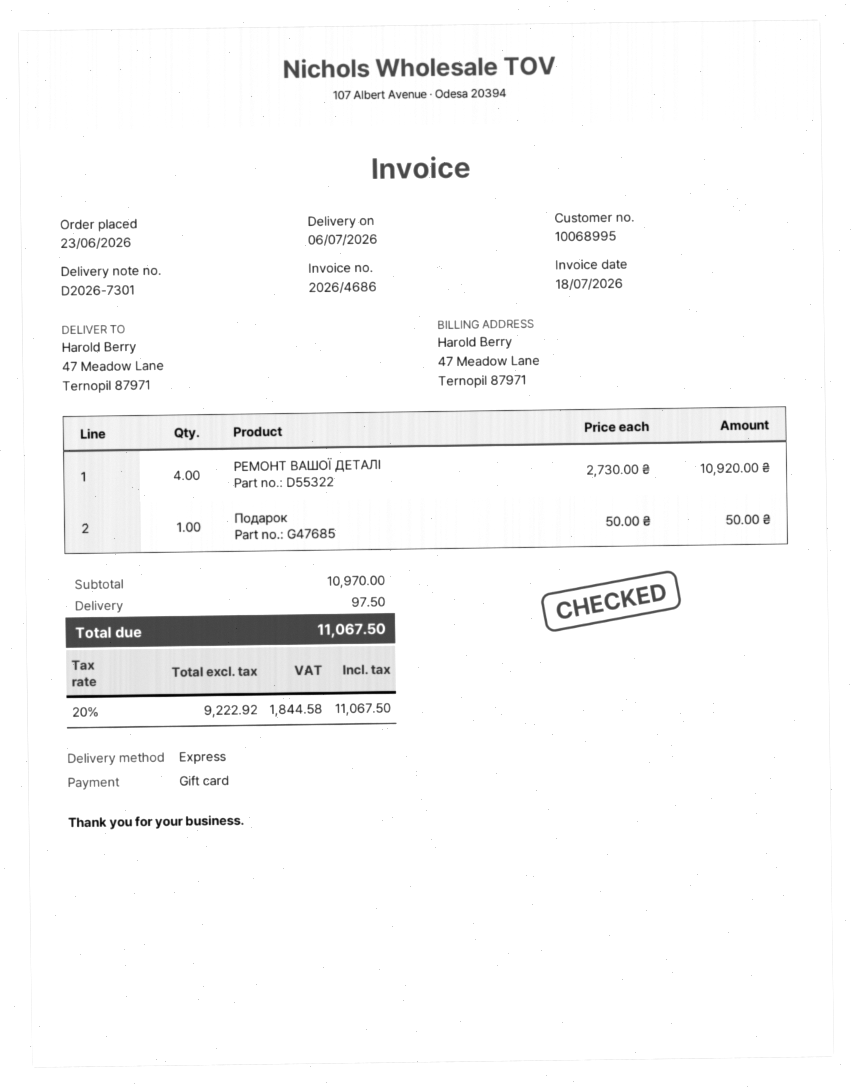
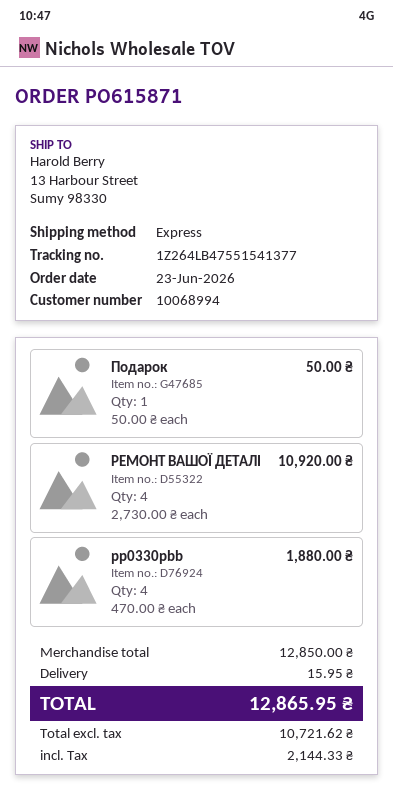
customer number: 10068995 -> 10068994
ship to: 47 Meadow Lane, Ternopil 87971 -> 13 Harbour Street, Sumy 98330
pp0330pbb: none -> 4 x 470.00 = 1880.00
subtotal: 10970.00 -> 12850.00
shipping: 97.50 -> 15.95
net: 9222.92 -> 10721.62
tax: 1844.58 -> 2144.33
total: 11067.50 -> 12865.95

